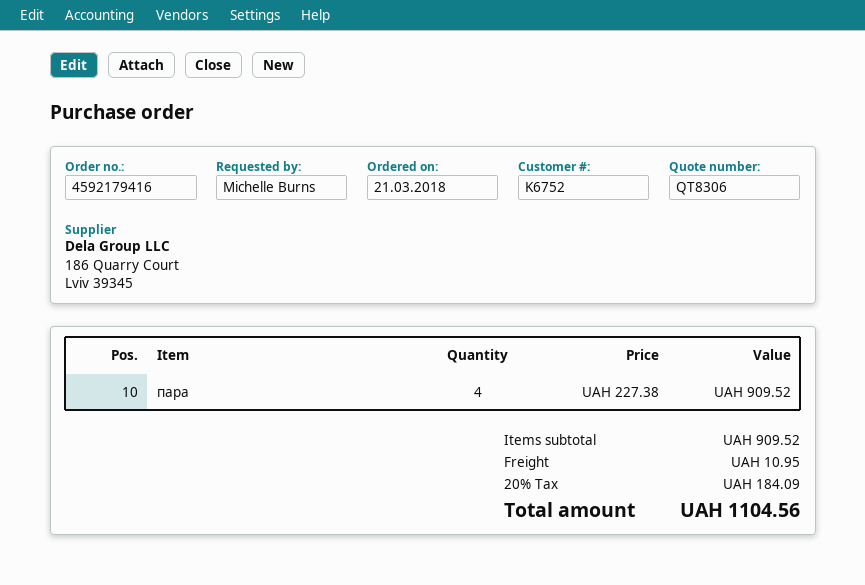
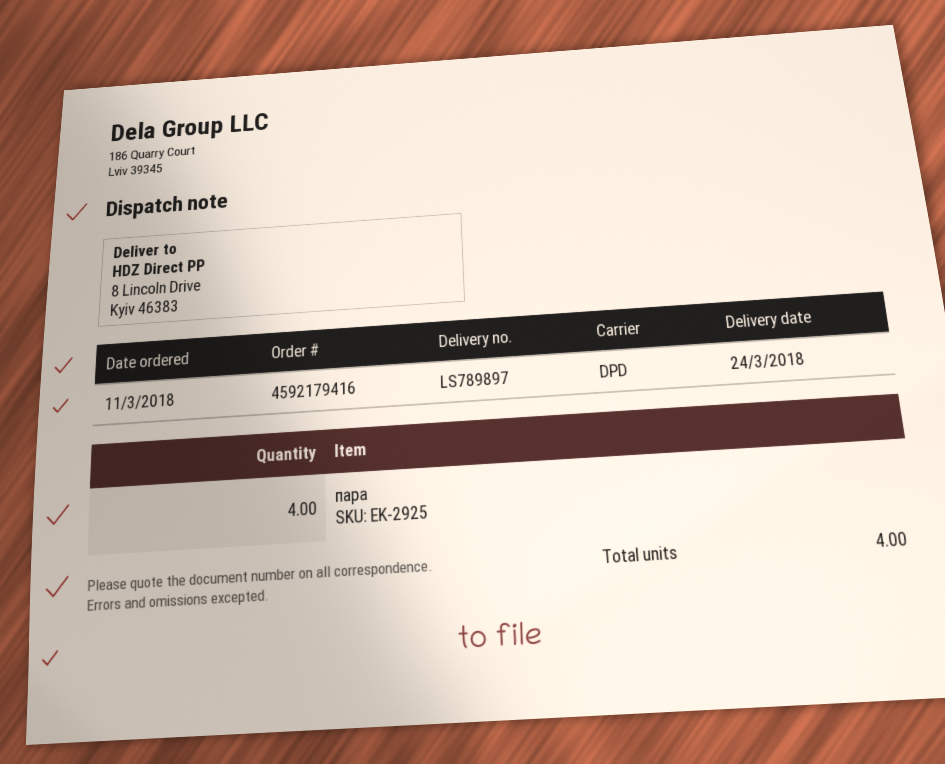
order date: 2018-03-21 -> 2018-03-11

